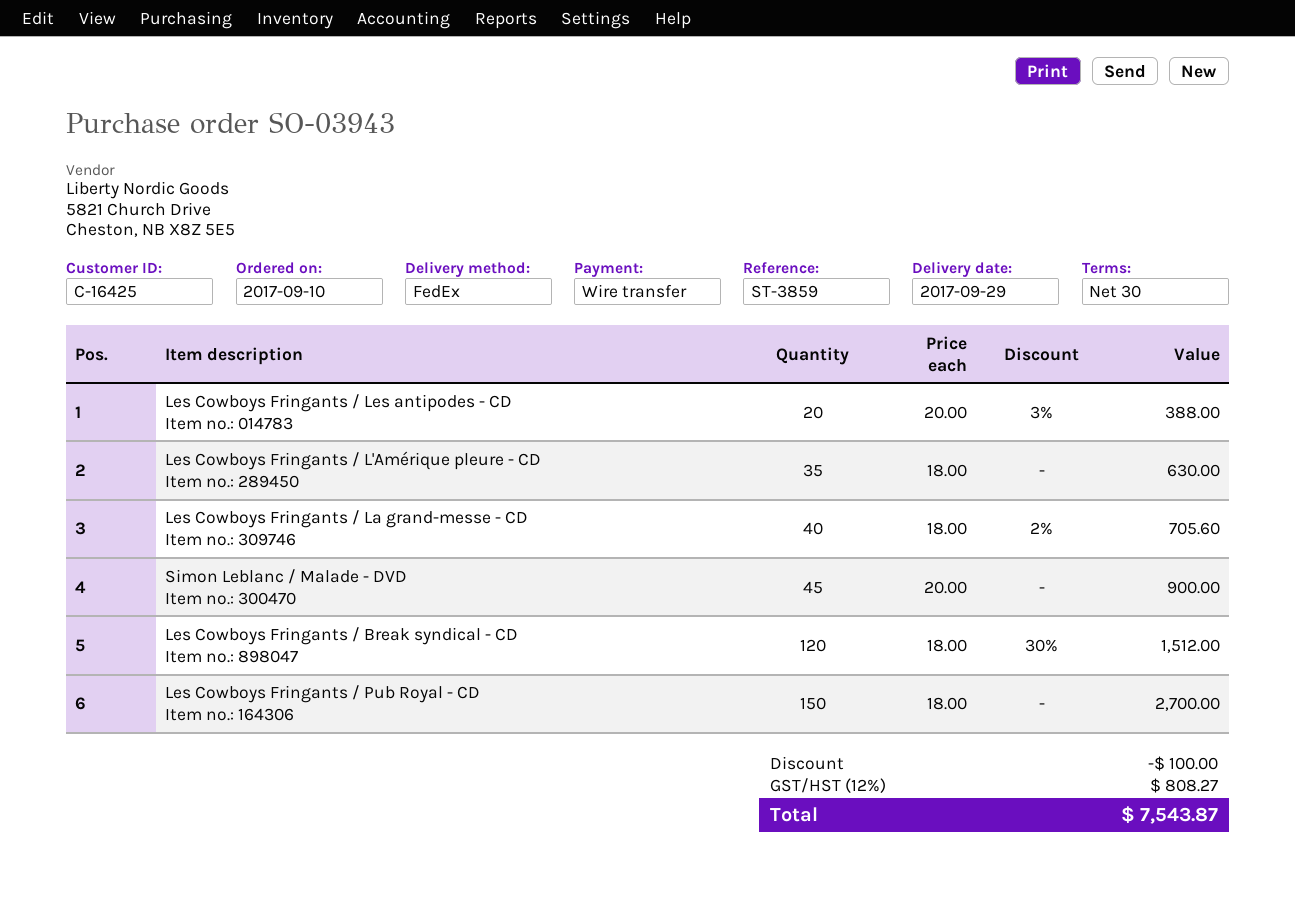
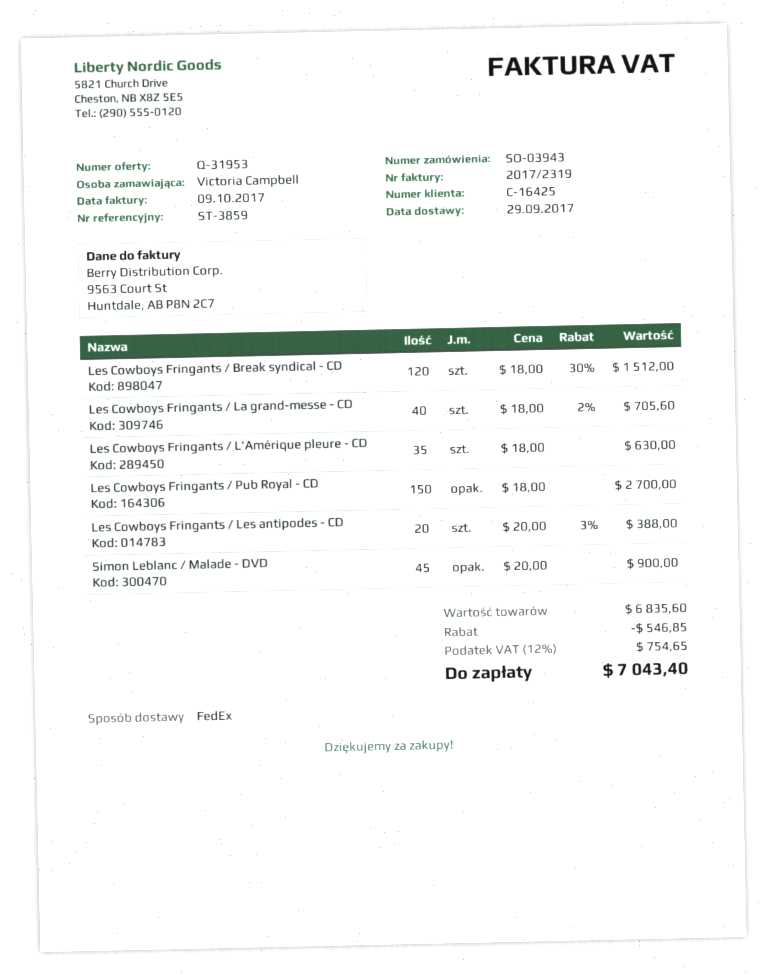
discount: 100.00 -> 546.85
tax: 12% = 808.27 -> 12% = 754.65
total: 7543.87 -> 7043.40

